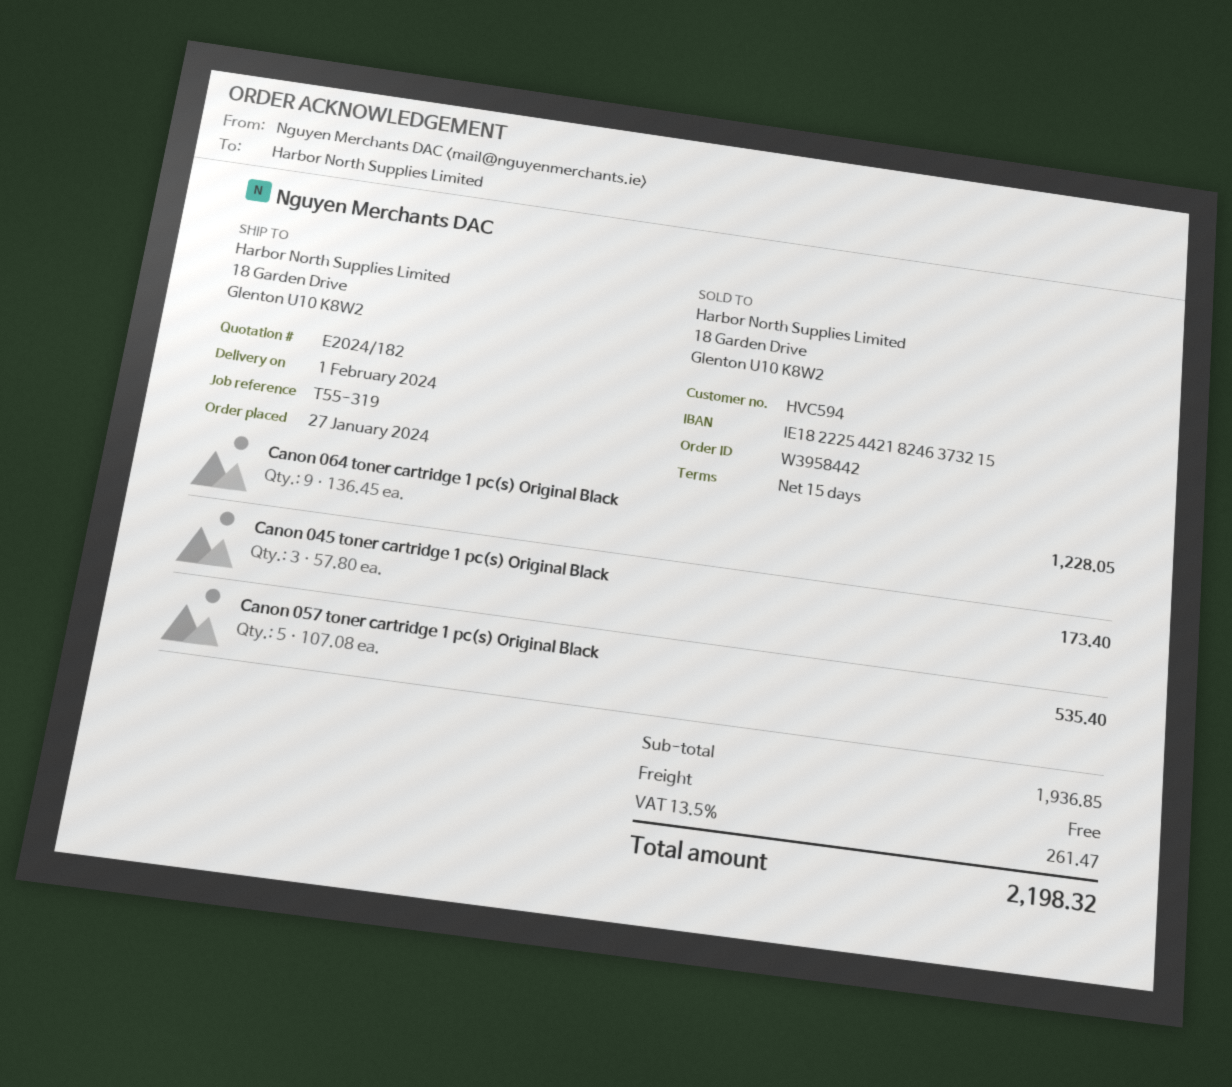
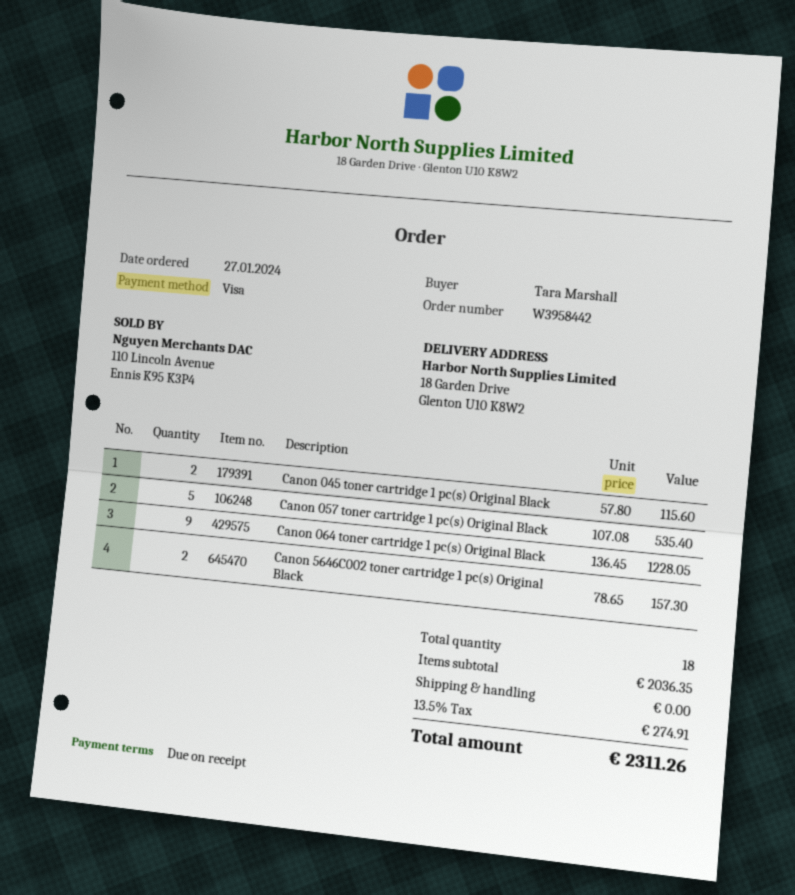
payment terms: 15 days -> on receipt
Canon 045 toner cartridge 1 pc(s) Original Black: 3 x 57.80 = 173.40 -> 2 x 57.80 = 115.60
Canon 5646C002 toner cartridge 1 pc(s) Original Black: none -> 2 x 78.65 = 157.30
subtotal: 1936.85 -> 2036.35
tax: 13.5% = 261.47 -> 13.5% = 274.91
total: 2198.32 -> 2311.26

